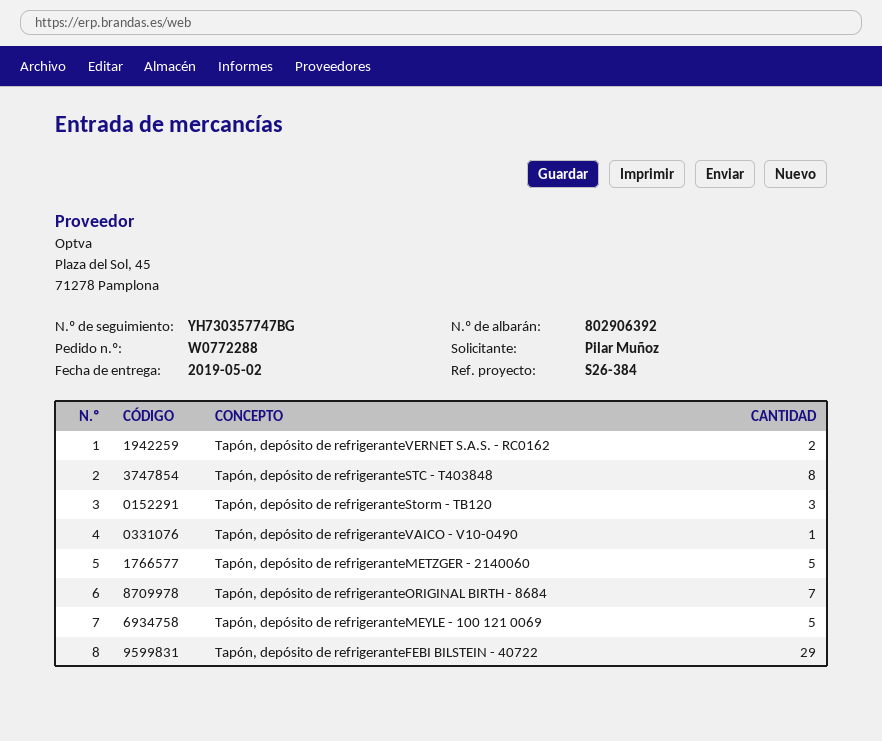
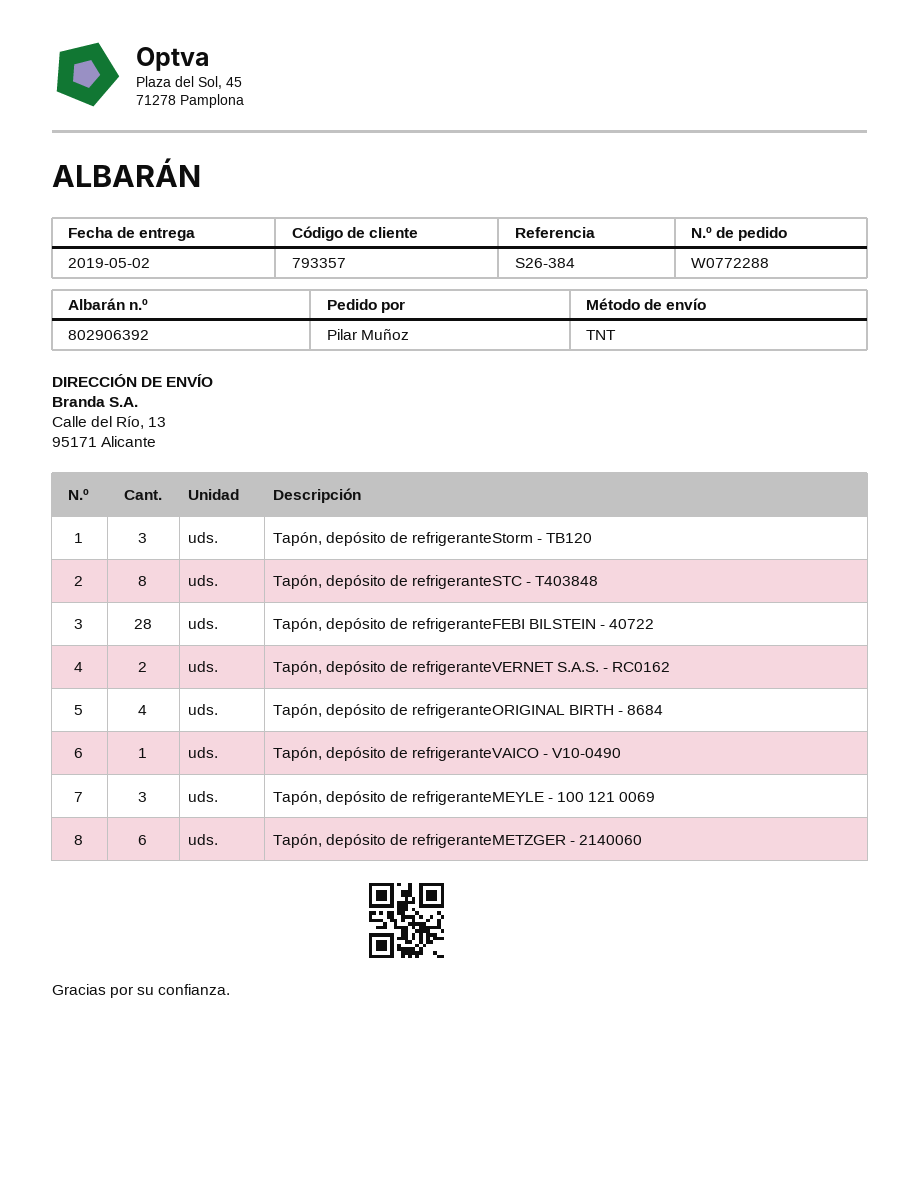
Tapón, depósito de refrigeranteMETZGER - 2140060: 5 -> 6
Tapón, depósito de refrigeranteORIGINAL BIRTH - 8684: 7 -> 4
Tapón, depósito de refrigeranteMEYLE - 100 121 0069: 5 -> 3
Tapón, depósito de refrigeranteFEBI BILSTEIN - 40722: 29 -> 28

